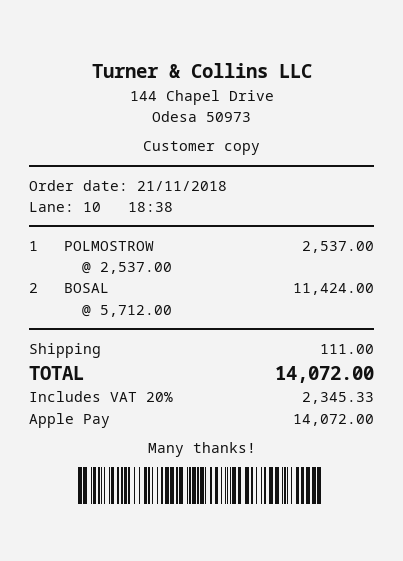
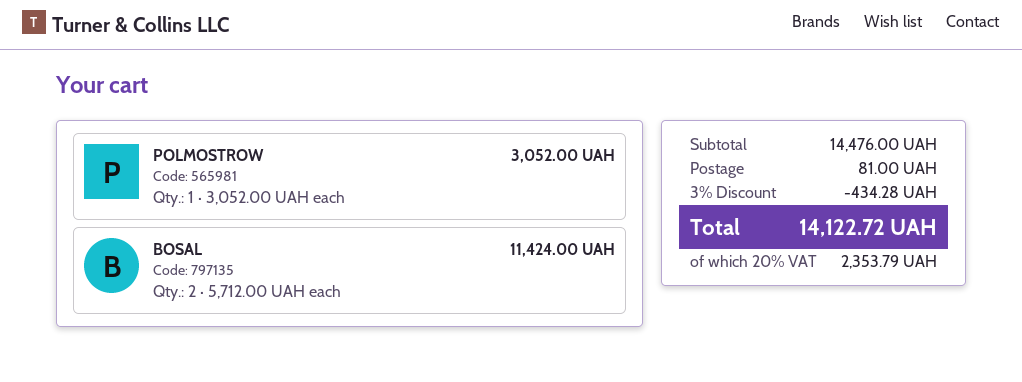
POLMOSTROW: 1 x 2537.00 = 2537.00 -> 1 x 3052.00 = 3052.00
discount: none -> 3% = 434.28
shipping: 111.00 -> 81.00
tax: 20% = 2345.33 -> 20% = 2353.79
total: 14072.00 -> 14122.72

